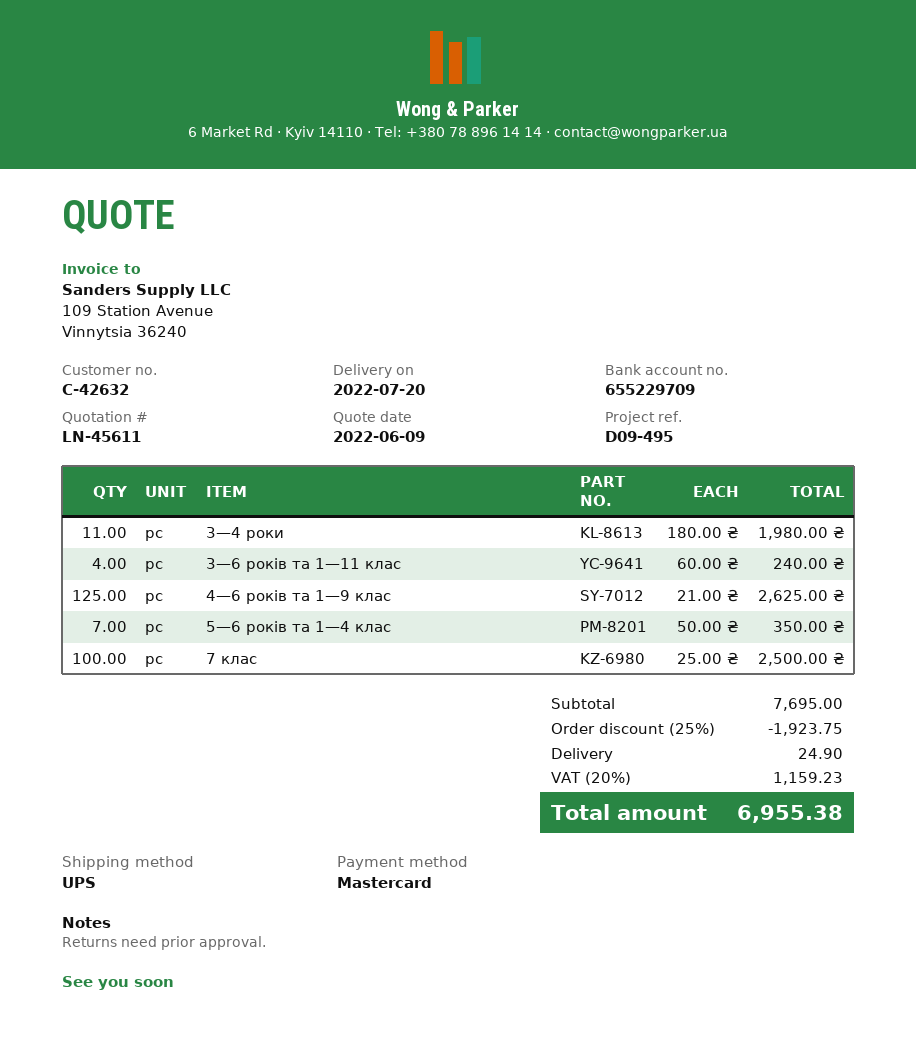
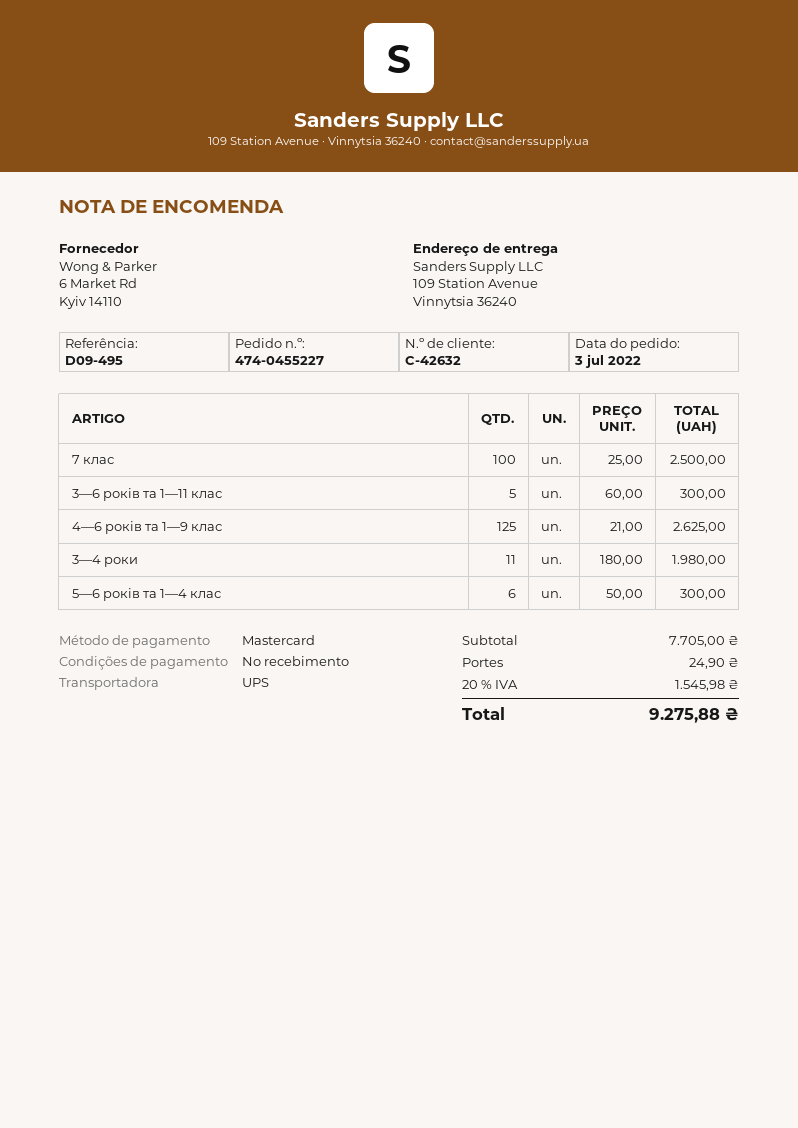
3—6 років та 1—11 клас: 4 x 60.00 = 240.00 -> 5 x 60.00 = 300.00
5—6 років та 1—4 клас: 7 x 50.00 = 350.00 -> 6 x 50.00 = 300.00
subtotal: 7695.00 -> 7705.00
discount: 25% = 1923.75 -> none
tax: 20% = 1159.23 -> 20% = 1545.98
total: 6955.38 -> 9275.88

